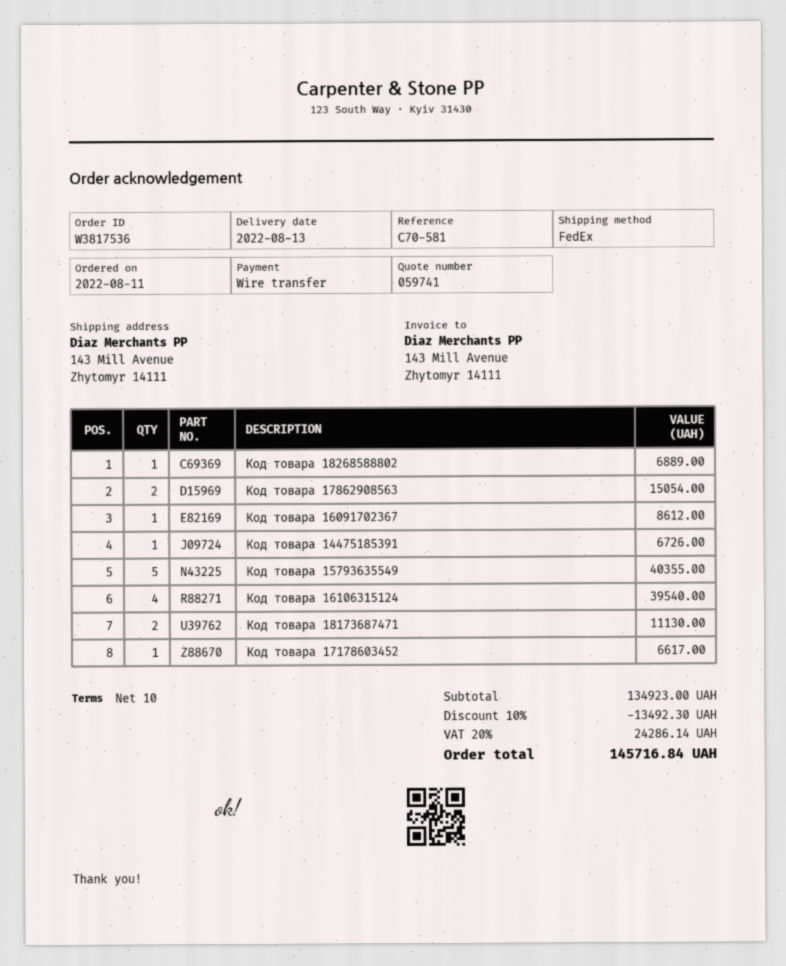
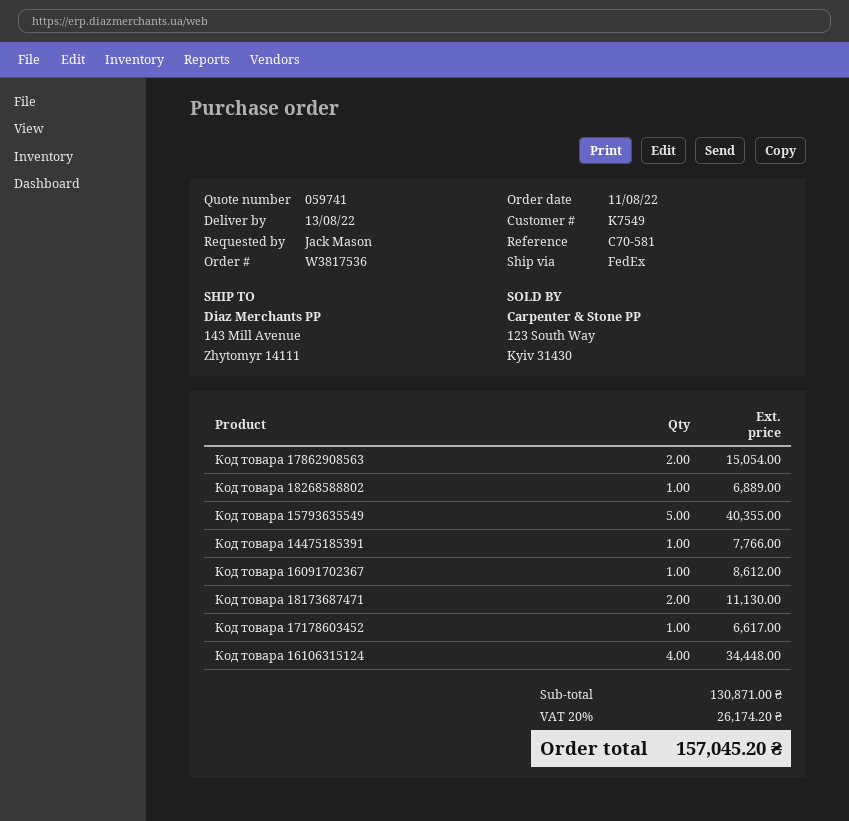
Код товара 14475185391: 1 for 6726.00 -> 1 for 7766.00
Код товара 16106315124: 4 for 39540.00 -> 4 for 34448.00
subtotal: 134923.00 -> 130871.00
discount: 10% = 13492.30 -> none
tax: 20% = 24286.14 -> 20% = 26174.20
total: 145716.84 -> 157045.20

